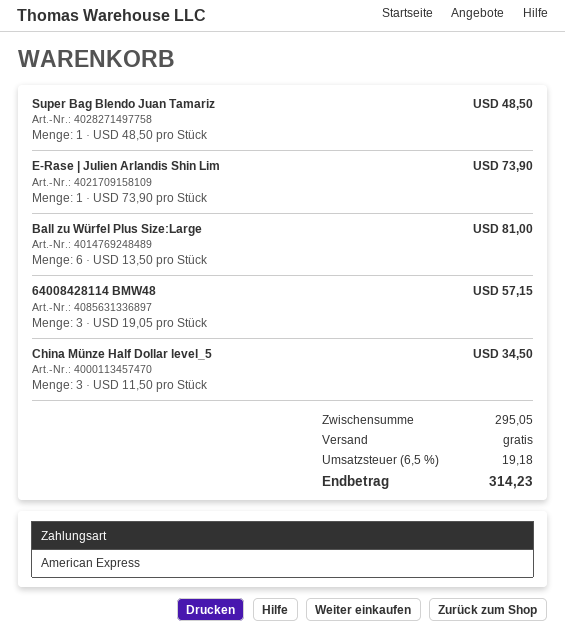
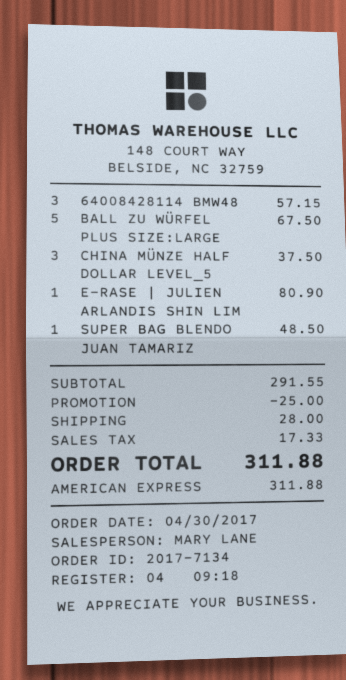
E-Rase | Julien Arlandis Shin Lim: 1 for 73.90 -> 1 for 80.90
Ball zu Würfel Plus Size:Large: 6 for 81.00 -> 5 for 67.50
China Münze Half Dollar level_5: 3 for 34.50 -> 3 for 37.50
subtotal: 295.05 -> 291.55
discount: none -> 25.00
shipping: 0.00 -> 28.00
tax: 19.18 -> 17.33
total: 314.23 -> 311.88

